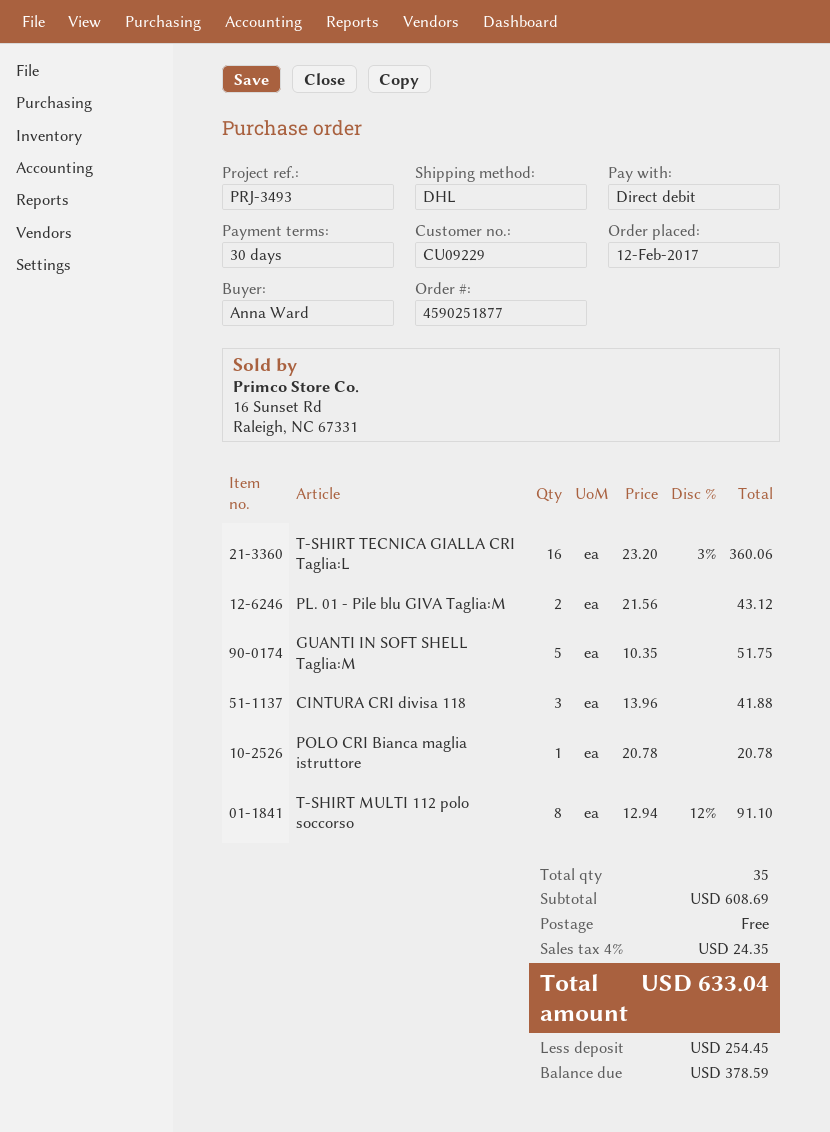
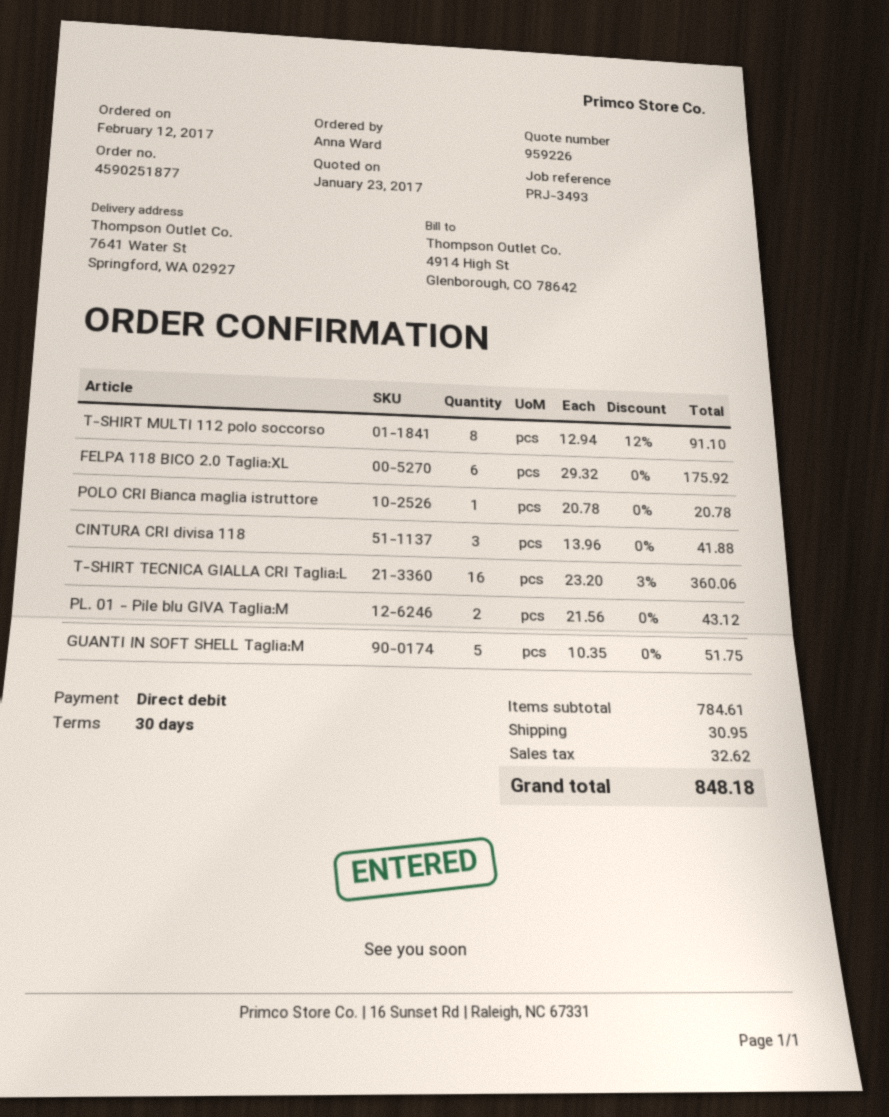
FELPA 118 BICO 2.0 Taglia:XL: none -> 6 x 29.32 = 175.92
subtotal: 608.69 -> 784.61
shipping: 0.00 -> 30.95
tax: 24.35 -> 32.62
total: 633.04 -> 848.18

